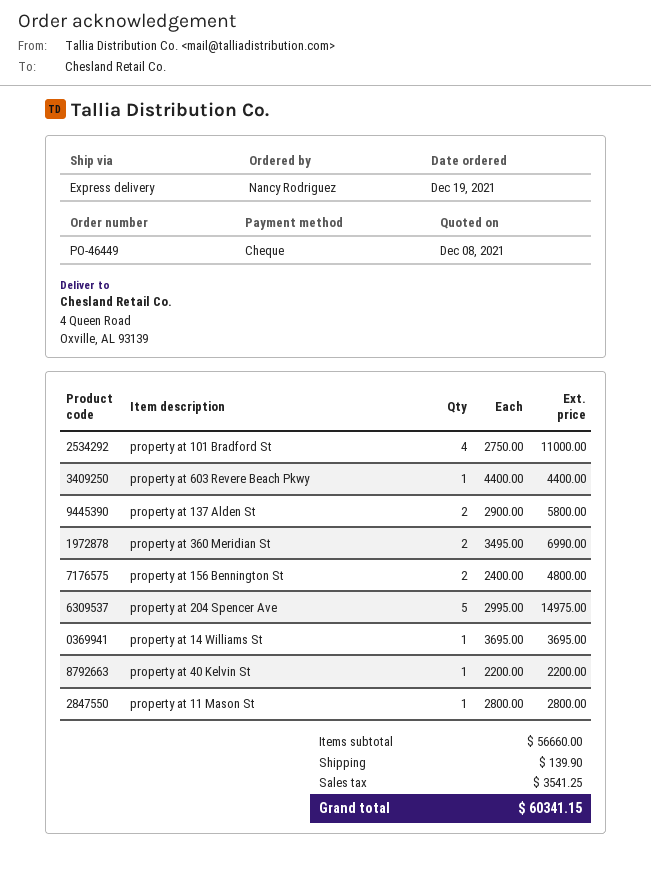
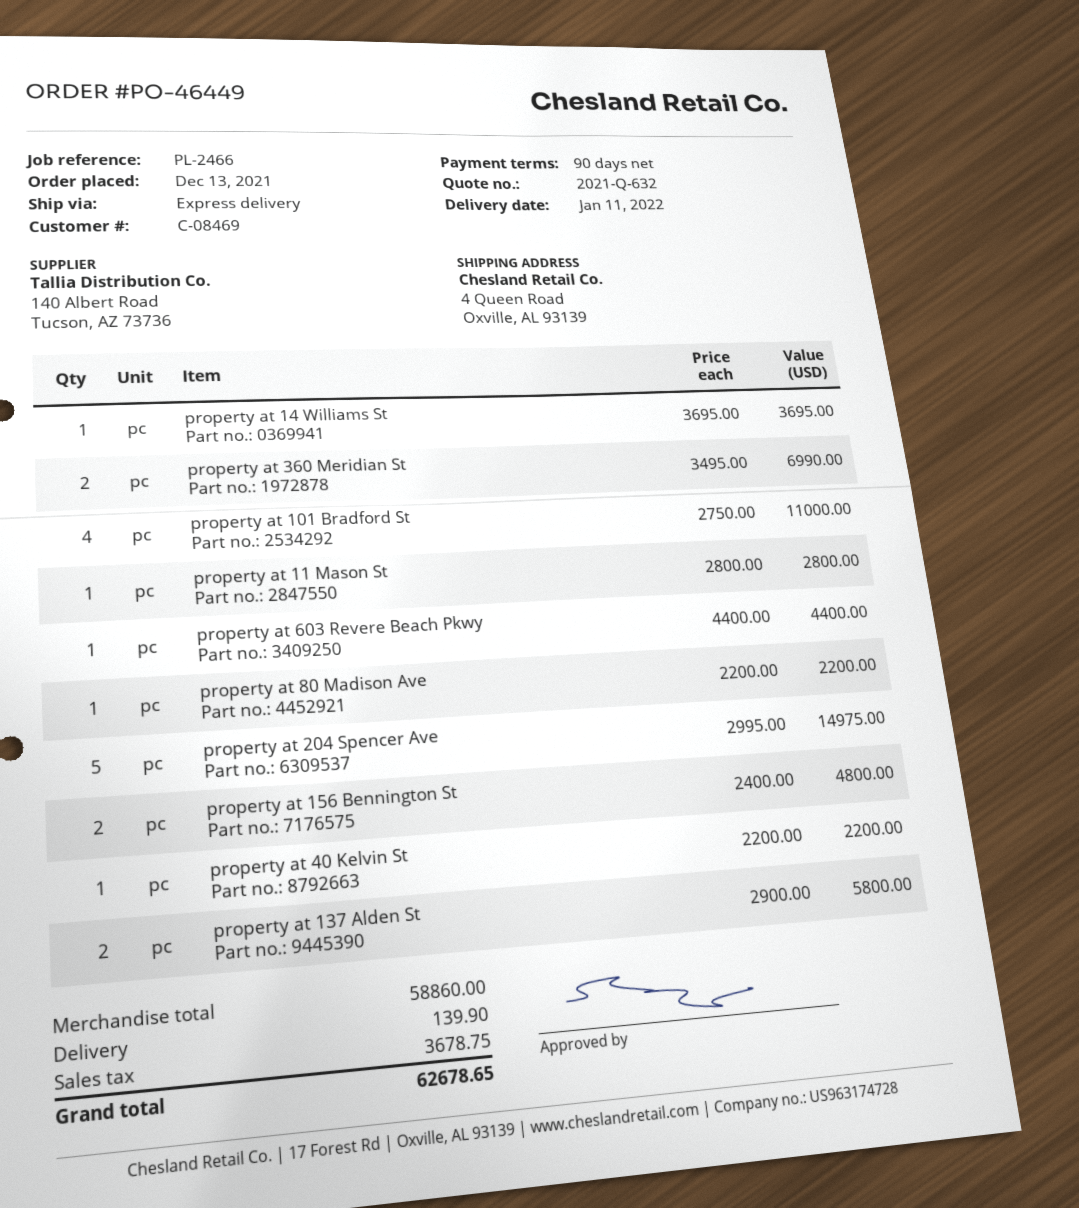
order date: 2021-12-19 -> 2021-12-13
property at 80 Madison Ave: none -> 1 x 2200.00 = 2200.00
subtotal: 56660.00 -> 58860.00
tax: 3541.25 -> 3678.75
total: 60341.15 -> 62678.65

